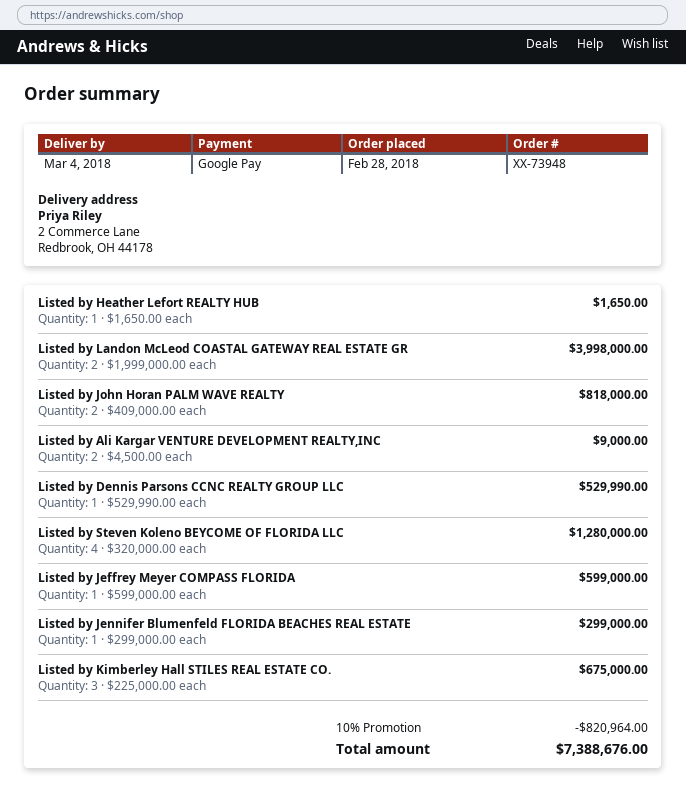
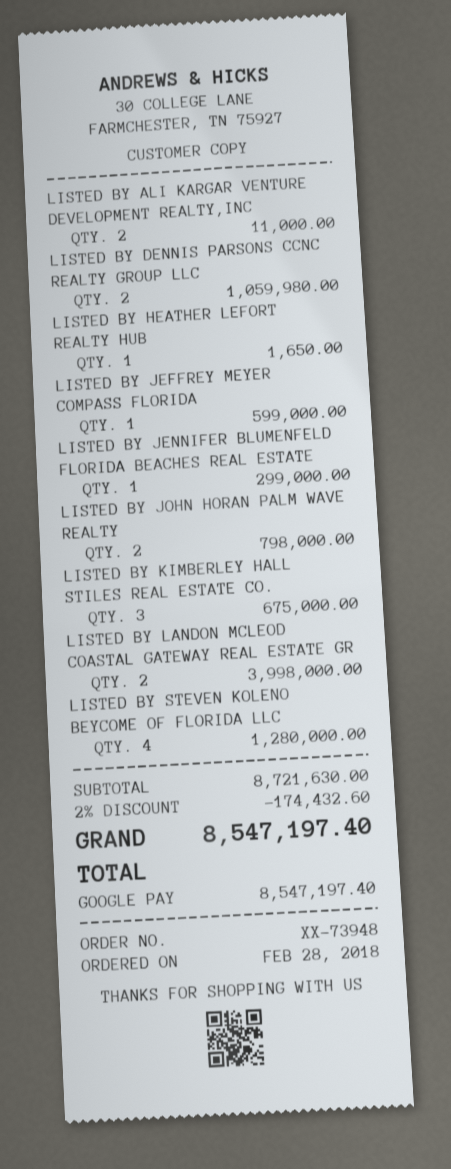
Listed by John Horan PALM WAVE REALTY: 2 for 818000.00 -> 2 for 798000.00
Listed by Ali Kargar VENTURE DEVELOPMENT REALTY,INC: 2 for 9000.00 -> 2 for 11000.00
Listed by Dennis Parsons CCNC REALTY GROUP LLC: 1 for 529990.00 -> 2 for 1059980.00
discount: 10% = 820964.00 -> 2% = 174432.60
total: 7388676.00 -> 8547197.40

